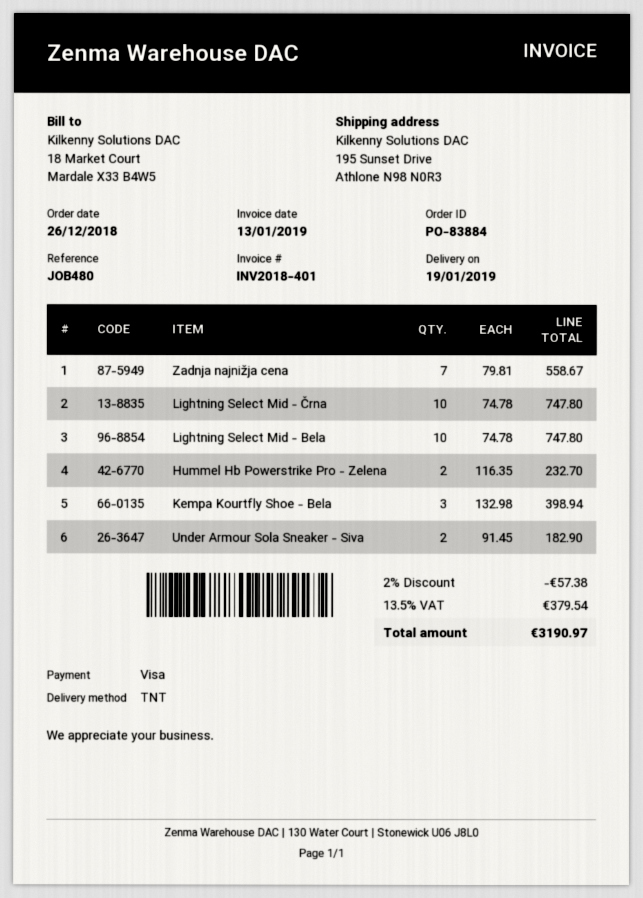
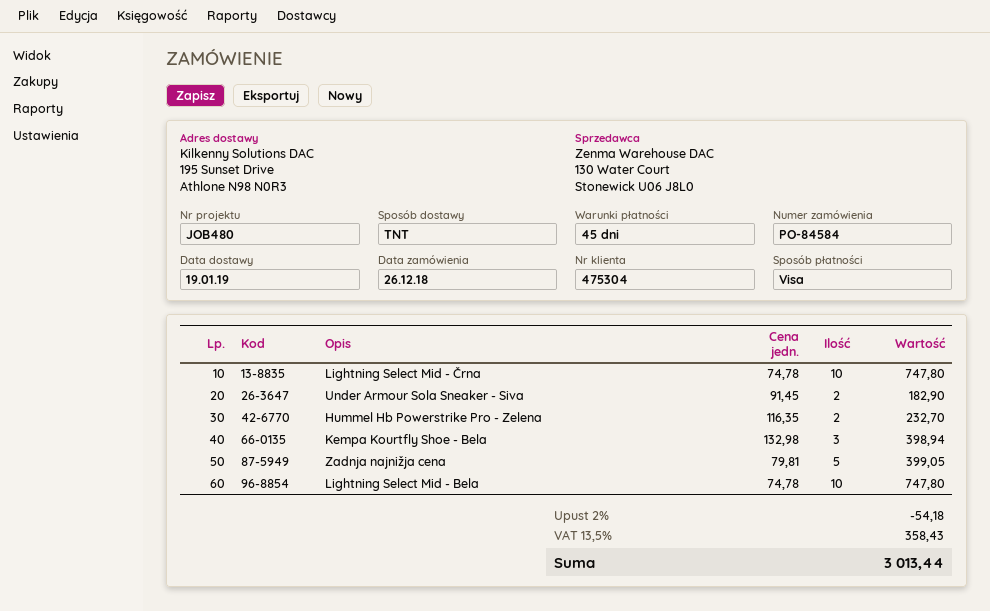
order number: PO-83884 -> PO-84584
Zadnja najnižja cena: 7 x 79.81 = 558.67 -> 5 x 79.81 = 399.05
discount: 2% = 57.38 -> 2% = 54.18
tax: 13.5% = 379.54 -> 13.5% = 358.43
total: 3190.97 -> 3013.44

